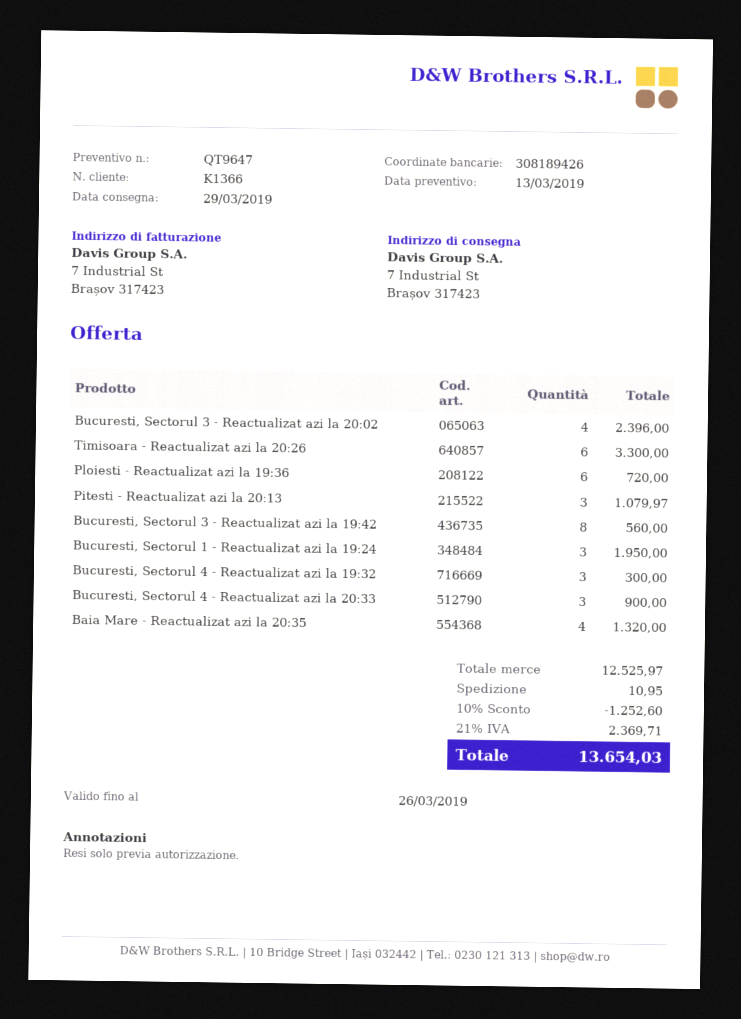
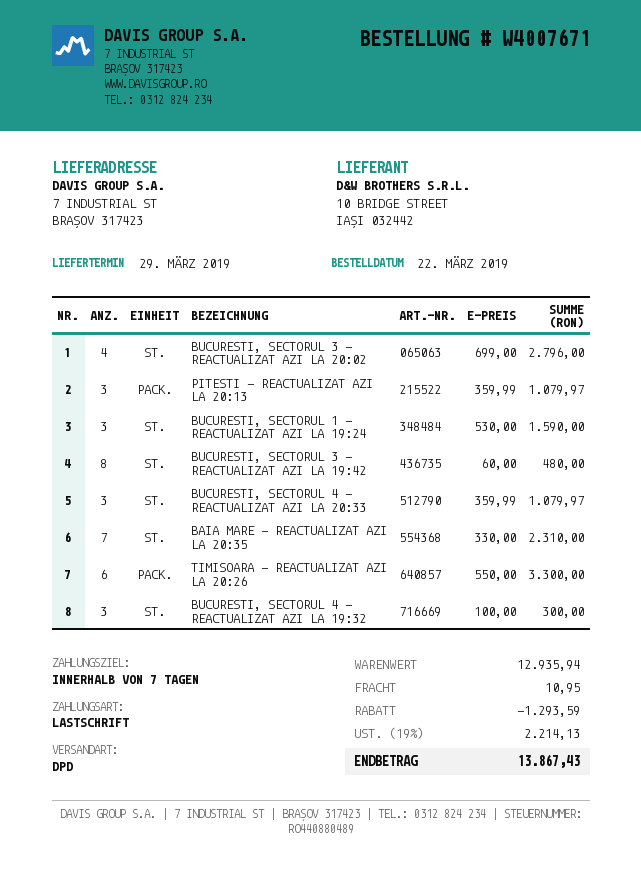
Bucuresti, Sectorul 3 - Reactualizat azi la 20:02: 4 for 2396.00 -> 4 for 2796.00
Ploiesti - Reactualizat azi la 19:36: 6 for 720.00 -> none
Bucuresti, Sectorul 3 - Reactualizat azi la 19:42: 8 for 560.00 -> 8 for 480.00
Bucuresti, Sectorul 1 - Reactualizat azi la 19:24: 3 for 1950.00 -> 3 for 1590.00
Bucuresti, Sectorul 4 - Reactualizat azi la 20:33: 3 for 900.00 -> 3 for 1079.97
Baia Mare - Reactualizat azi la 20:35: 4 for 1320.00 -> 7 for 2310.00
subtotal: 12525.97 -> 12935.94
discount: 1252.60 -> 1293.59
tax: 21% = 2369.71 -> 19% = 2214.13
total: 13654.03 -> 13867.43

